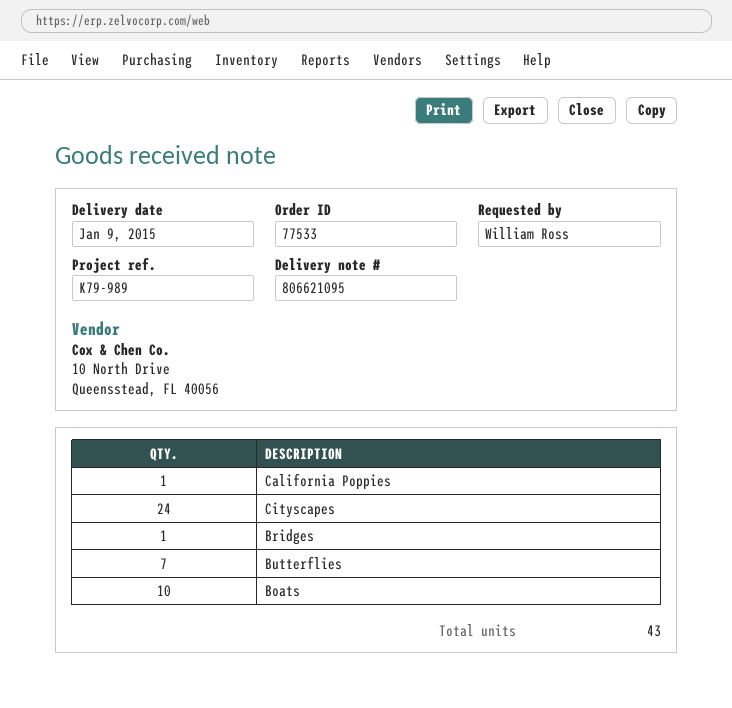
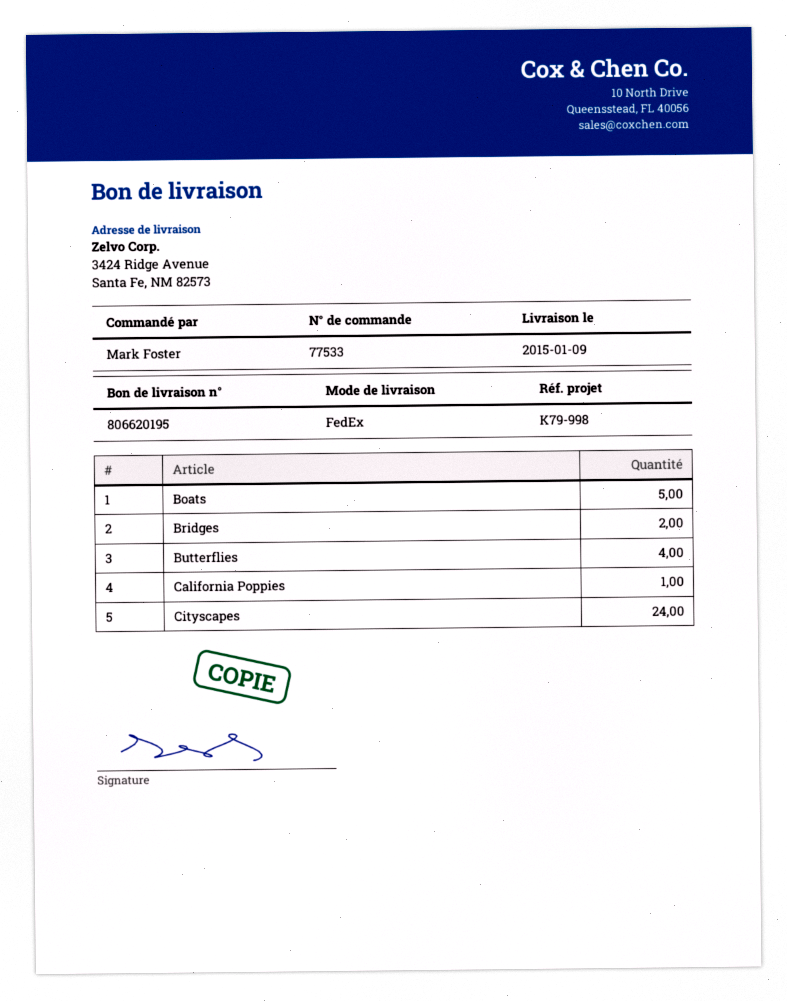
delivery note number: 806621095 -> 806620195
reference: K79-989 -> K79-998
ordered by: William Ross -> Mark Foster
Bridges: 1 -> 2
Butterflies: 7 -> 4
Boats: 10 -> 5

